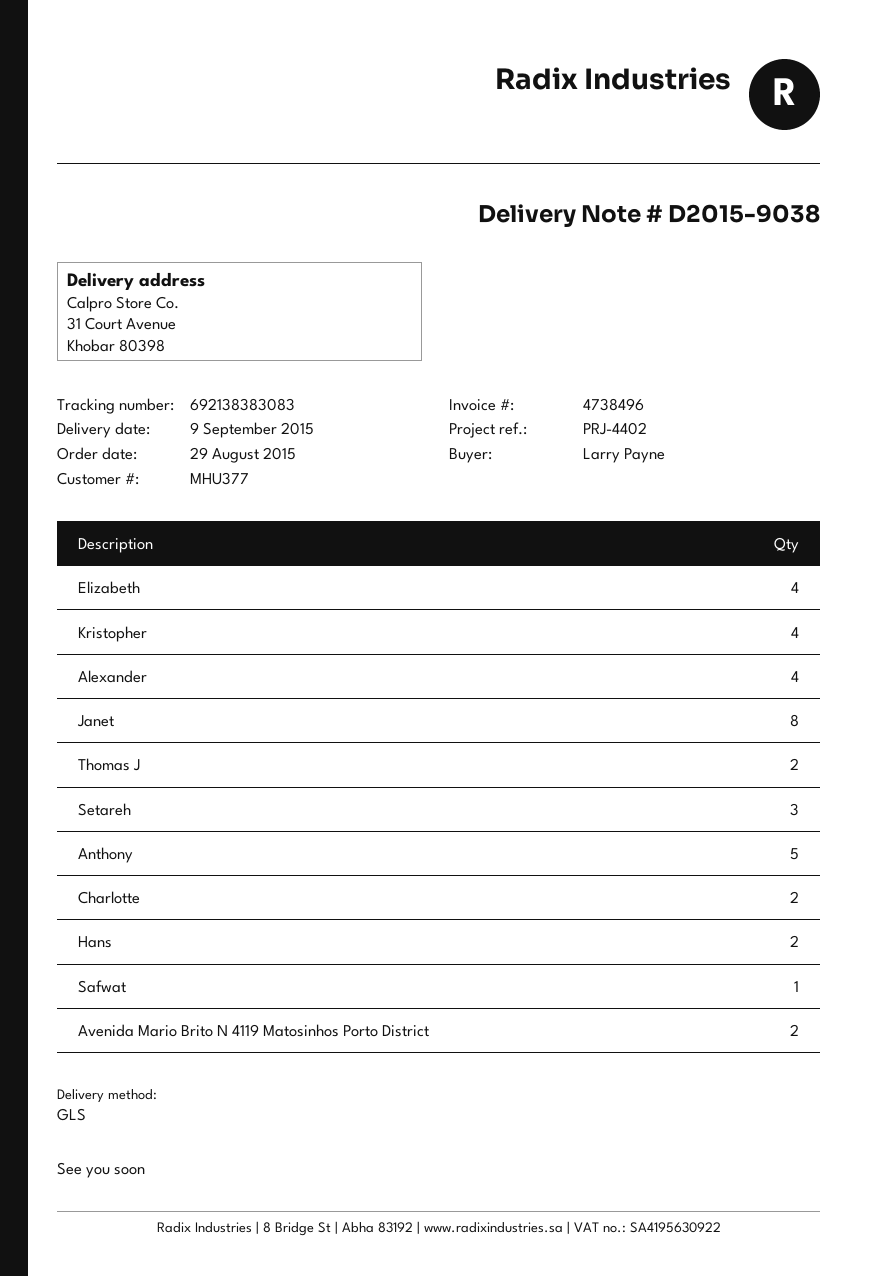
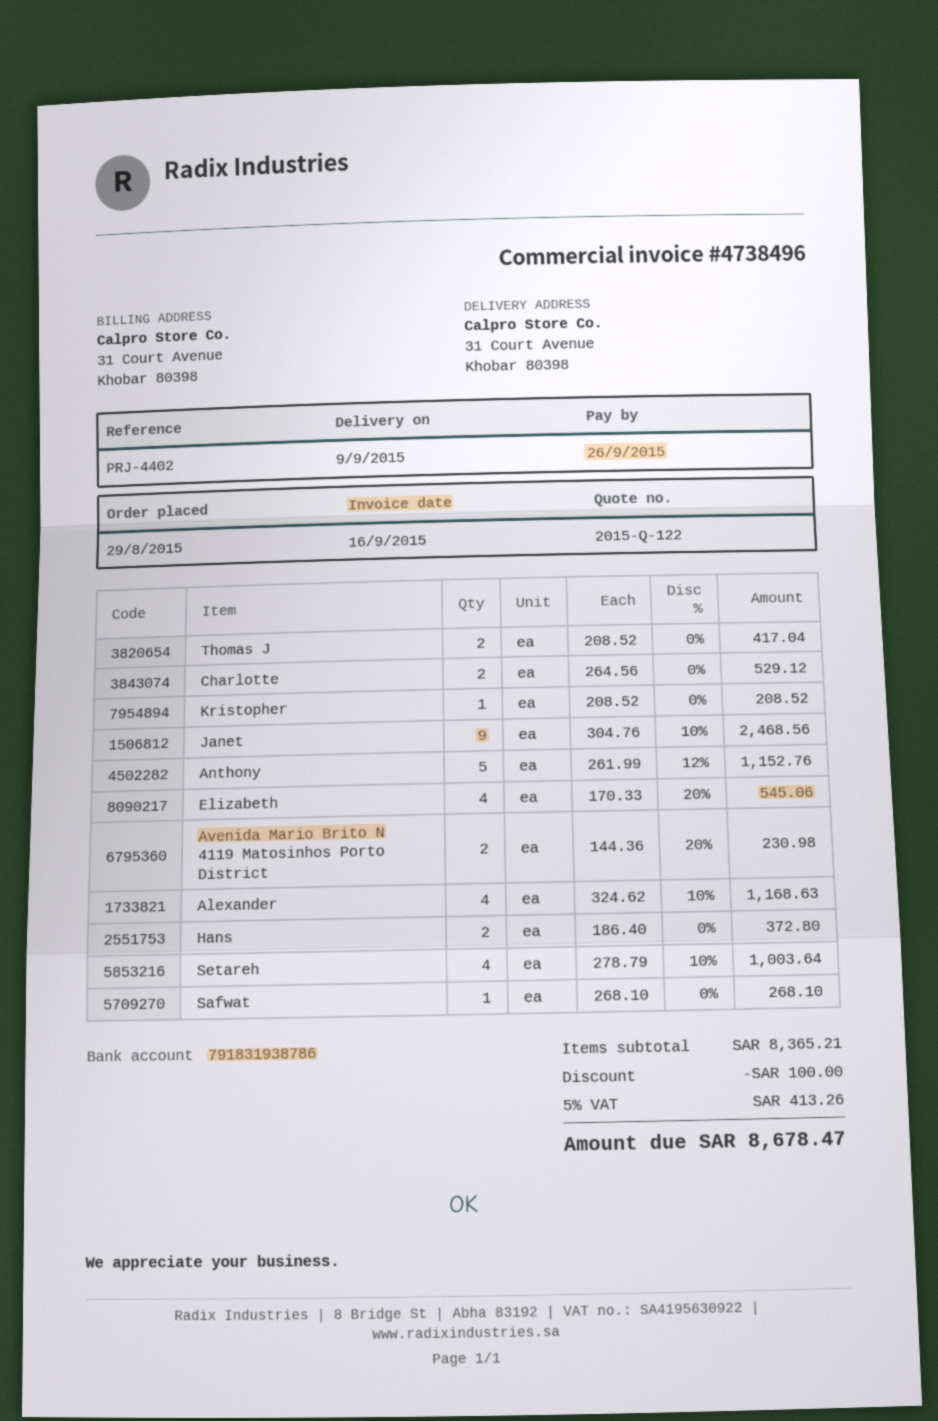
Kristopher: 4 -> 1
Janet: 8 -> 9
Setareh: 3 -> 4

